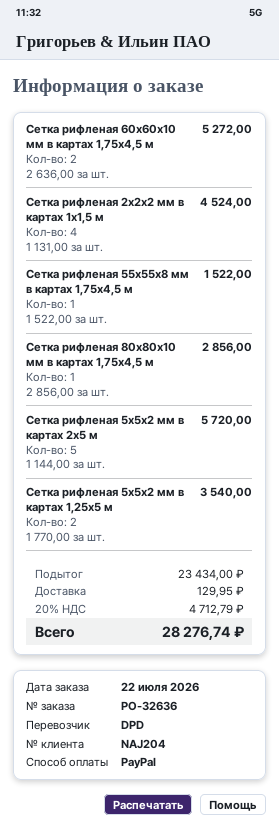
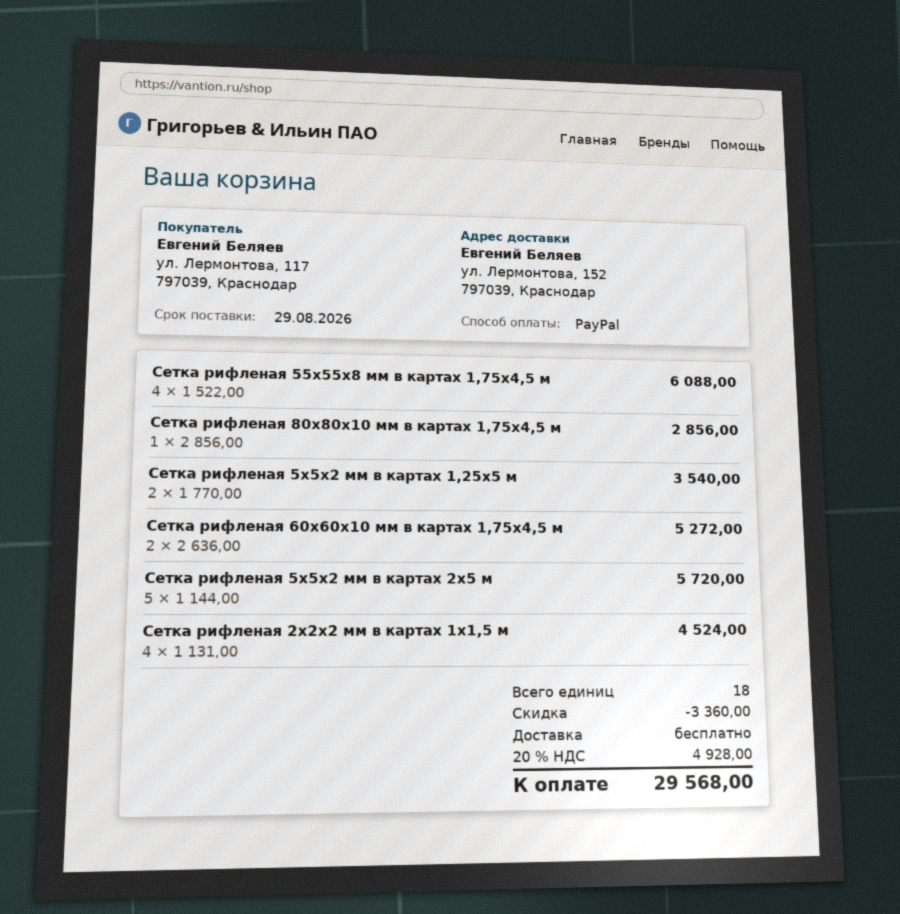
Сетка рифленая 55х55х8 мм в картах 1,75х4,5 м: 1 x 1522.00 = 1522.00 -> 4 x 1522.00 = 6088.00
discount: none -> 3360.00
shipping: 129.95 -> 0.00
tax: 20% = 4712.79 -> 20% = 4928.00
total: 28276.74 -> 29568.00

